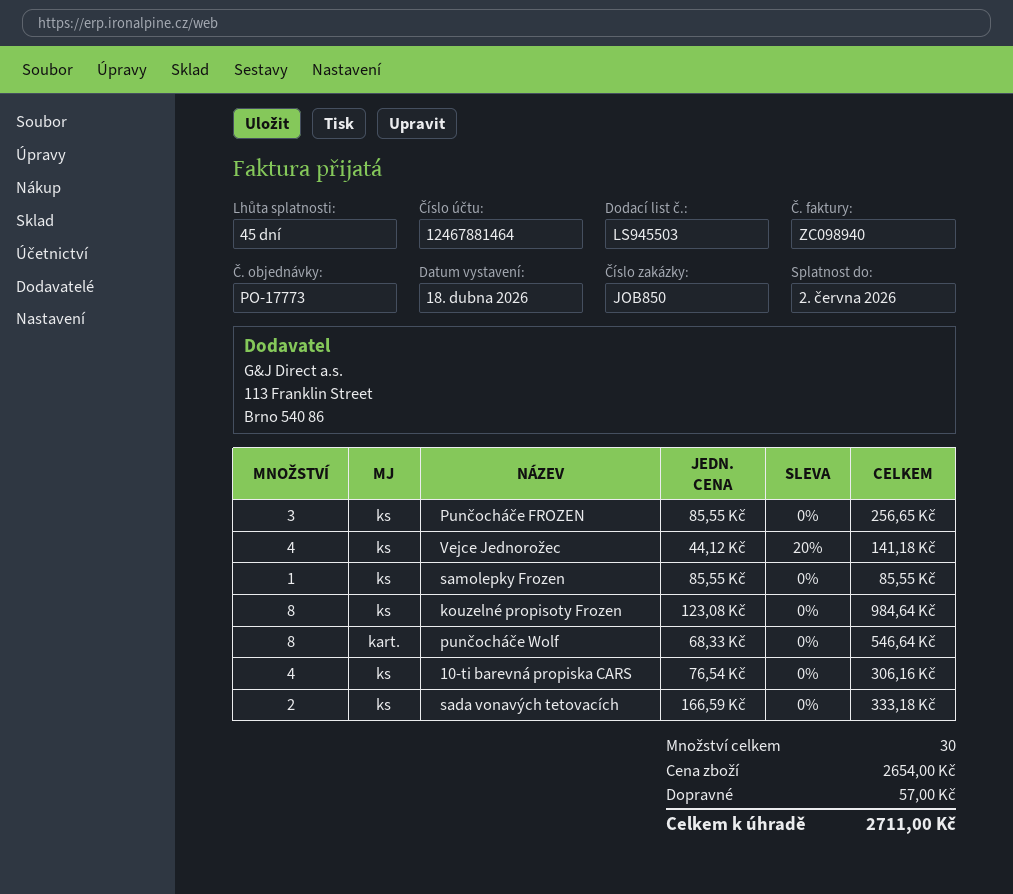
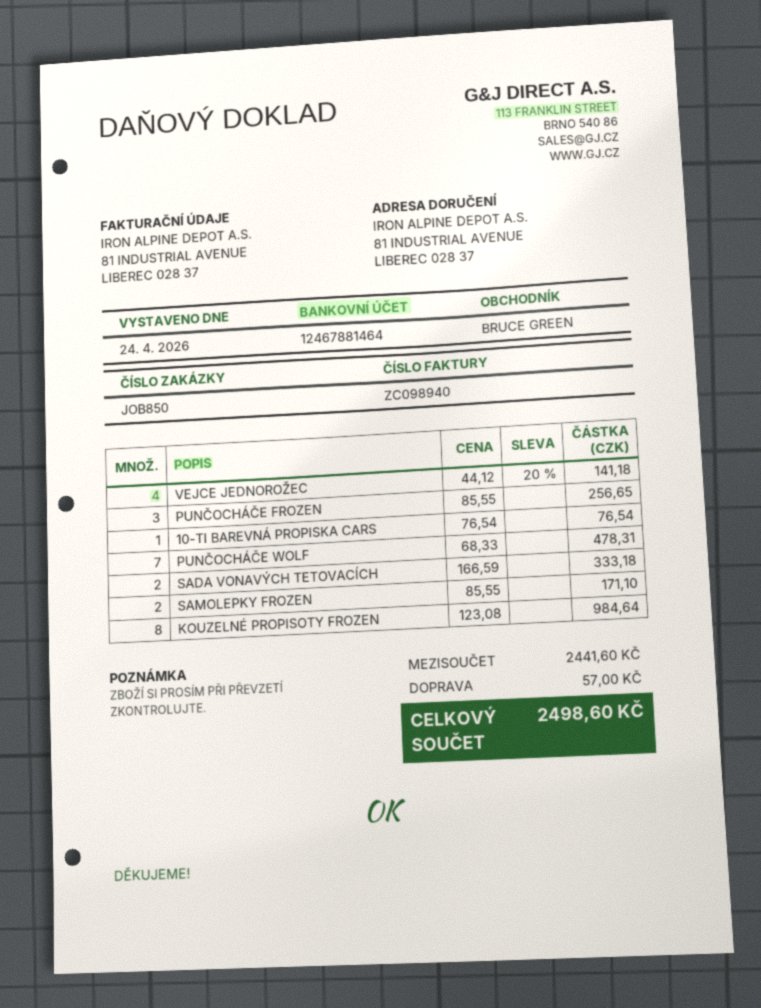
invoice date: 2026-04-18 -> 2026-04-24
samolepky Frozen: 1 x 85.55 = 85.55 -> 2 x 85.55 = 171.10
punčocháče Wolf: 8 x 68.33 = 546.64 -> 7 x 68.33 = 478.31
10-ti barevná propiska CARS: 4 x 76.54 = 306.16 -> 1 x 76.54 = 76.54
subtotal: 2654.00 -> 2441.60
total: 2711.00 -> 2498.60

